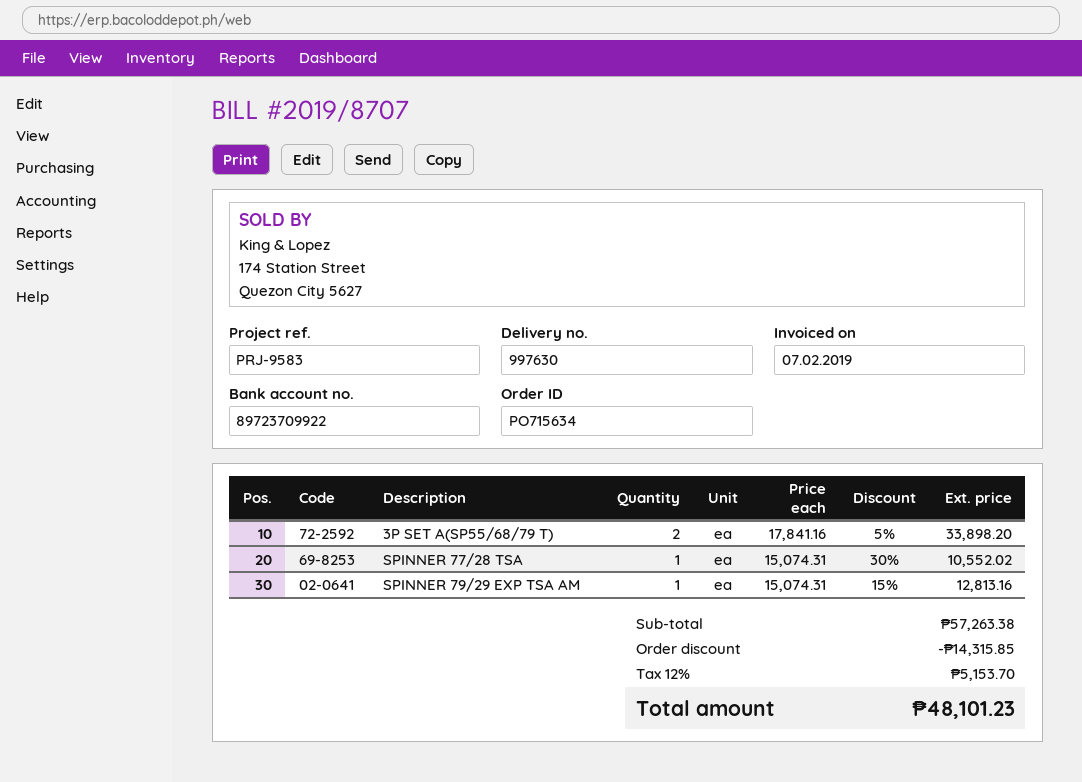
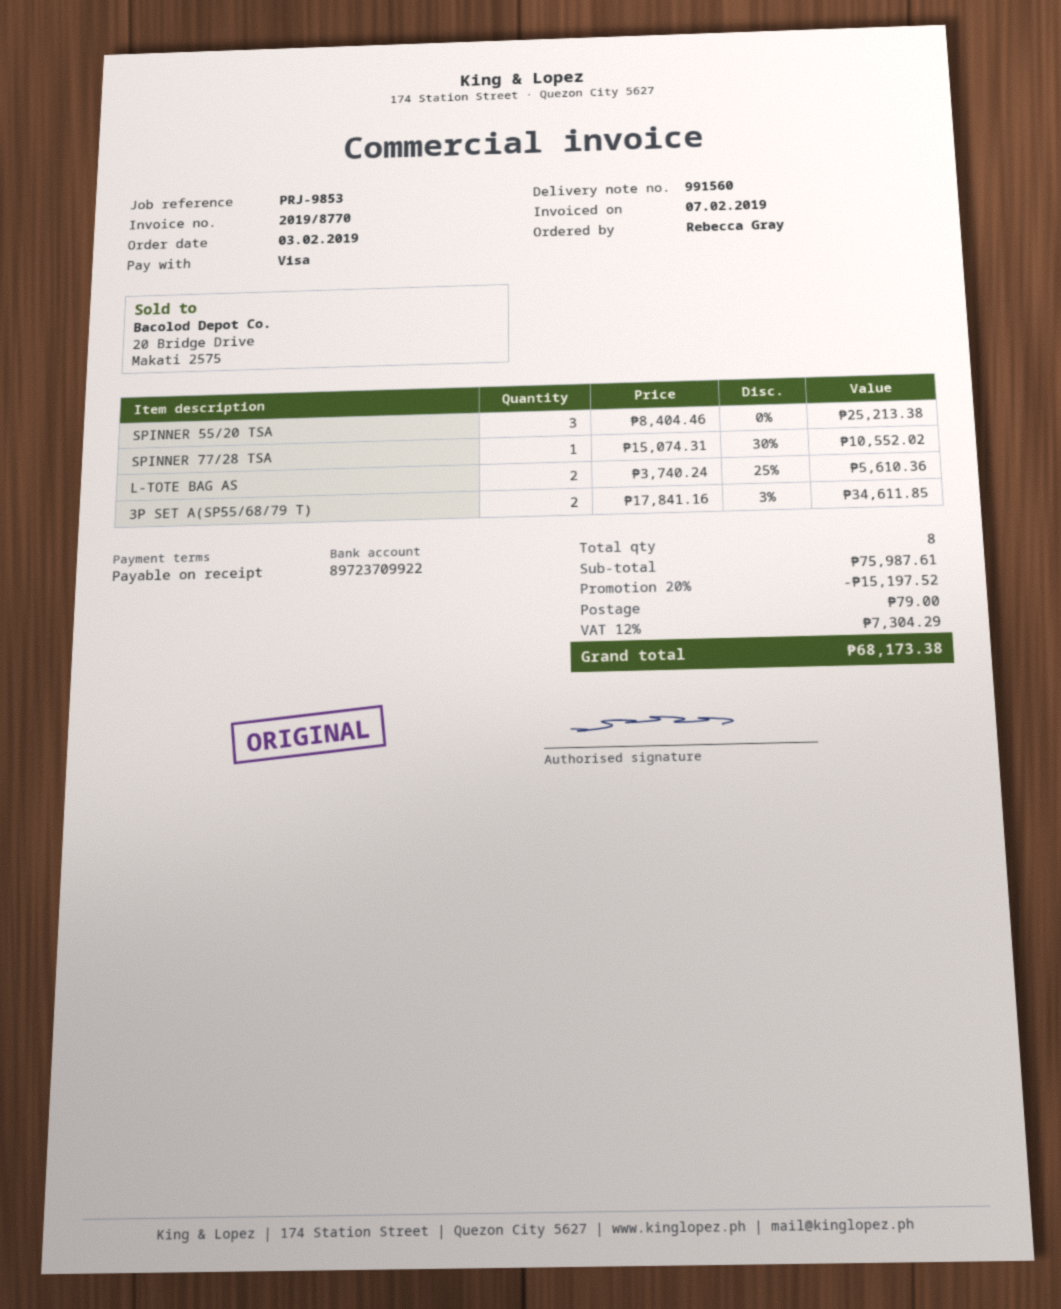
delivery note number: 997630 -> 991560
invoice number: 2019/8707 -> 2019/8770
reference: PRJ-9583 -> PRJ-9853
3P SET A(SP55/68/79 T): 2 x 17841.16 - 5% = 33898.20 -> 2 x 17841.16 - 3% = 34611.85
SPINNER 79/29 EXP TSA AM: 1 x 15074.31 - 15% = 12813.16 -> none
SPINNER 55/20 TSA: none -> 3 x 8404.46 = 25213.38
L-TOTE BAG AS: none -> 2 x 3740.24 - 25% = 5610.36
subtotal: 57263.38 -> 75987.61
discount: 14315.85 -> 15197.52
shipping: none -> 79.00
tax: 12% = 5153.70 -> 12% = 7304.29
total: 48101.23 -> 68173.38

